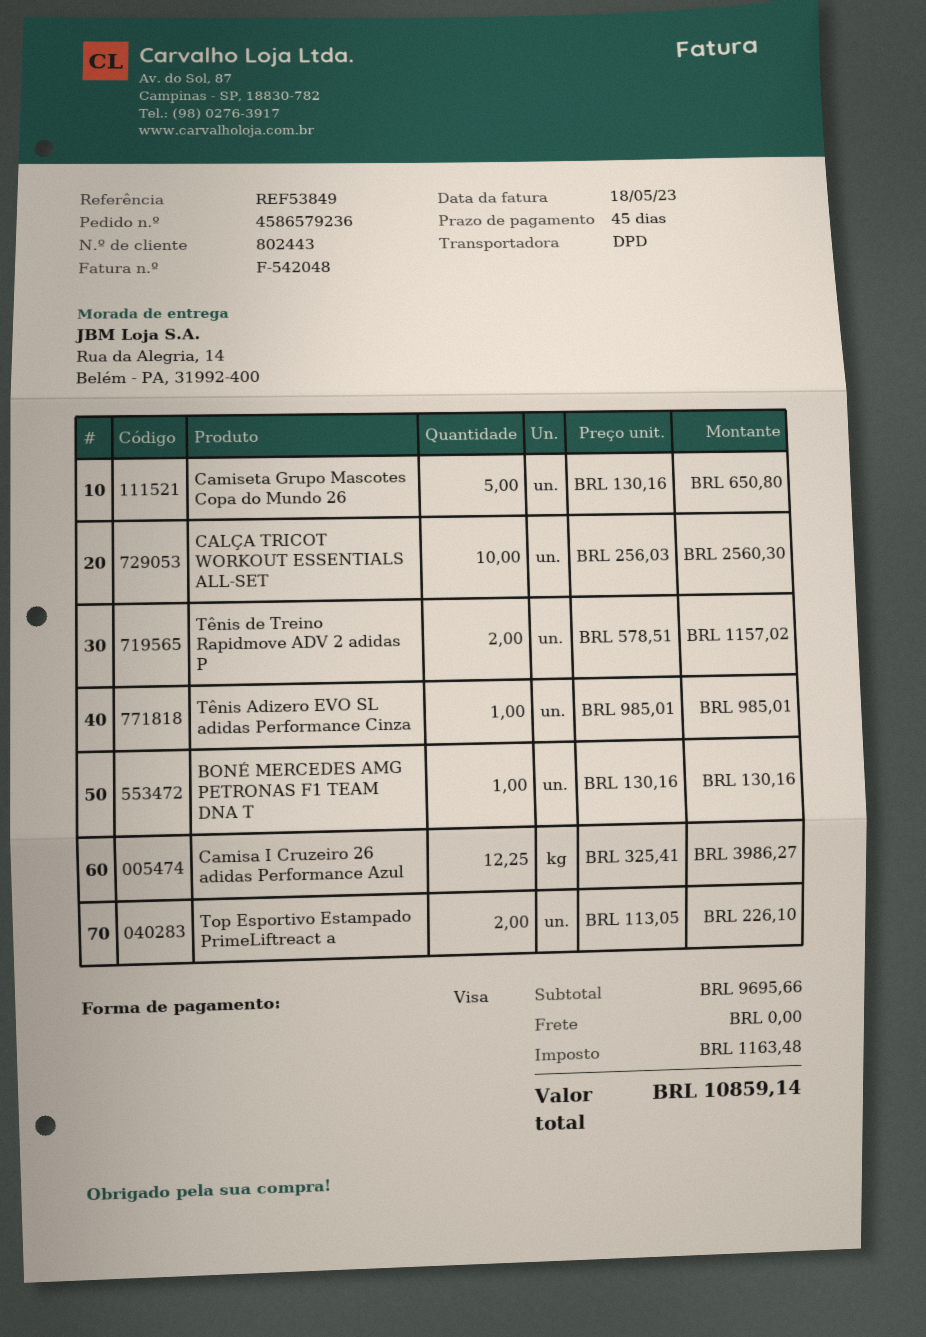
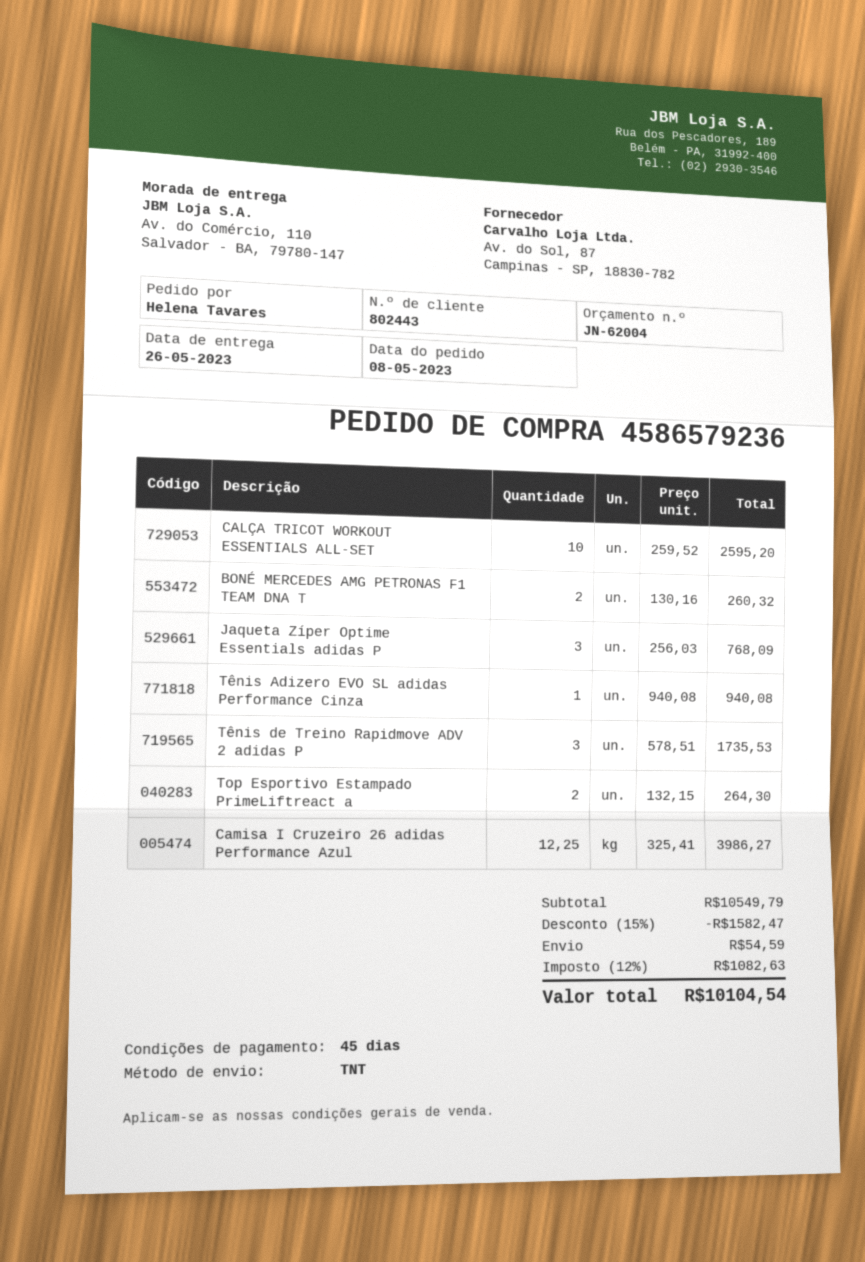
shipping method: DPD -> TNT
ship to: Rua da Alegria, 14, Belém - PA, 31992-400 -> Av. do Comércio, 110, Salvador - BA, 79780-147
Camiseta Grupo Mascotes Copa do Mundo 26: 5 x 130.16 = 650.80 -> none
CALÇA TRICOT WORKOUT ESSENTIALS ALL-SET: 10 x 256.03 = 2560.30 -> 10 x 259.52 = 2595.20
Tênis de Treino Rapidmove ADV 2 adidas P: 2 x 578.51 = 1157.02 -> 3 x 578.51 = 1735.53
Tênis Adizero EVO SL adidas Performance Cinza: 1 x 985.01 = 985.01 -> 1 x 940.08 = 940.08
BONÉ MERCEDES AMG PETRONAS F1 TEAM DNA T: 1 x 130.16 = 130.16 -> 2 x 130.16 = 260.32
Top Esportivo Estampado PrimeLiftreact a: 2 x 113.05 = 226.10 -> 2 x 132.15 = 264.30
Jaqueta Zíper Optime Essentials adidas P: none -> 3 x 256.03 = 768.09
subtotal: 9695.66 -> 10549.79
discount: none -> 15% = 1582.47
shipping: 0.00 -> 54.59
tax: 1163.48 -> 1082.63
total: 10859.14 -> 10104.54

